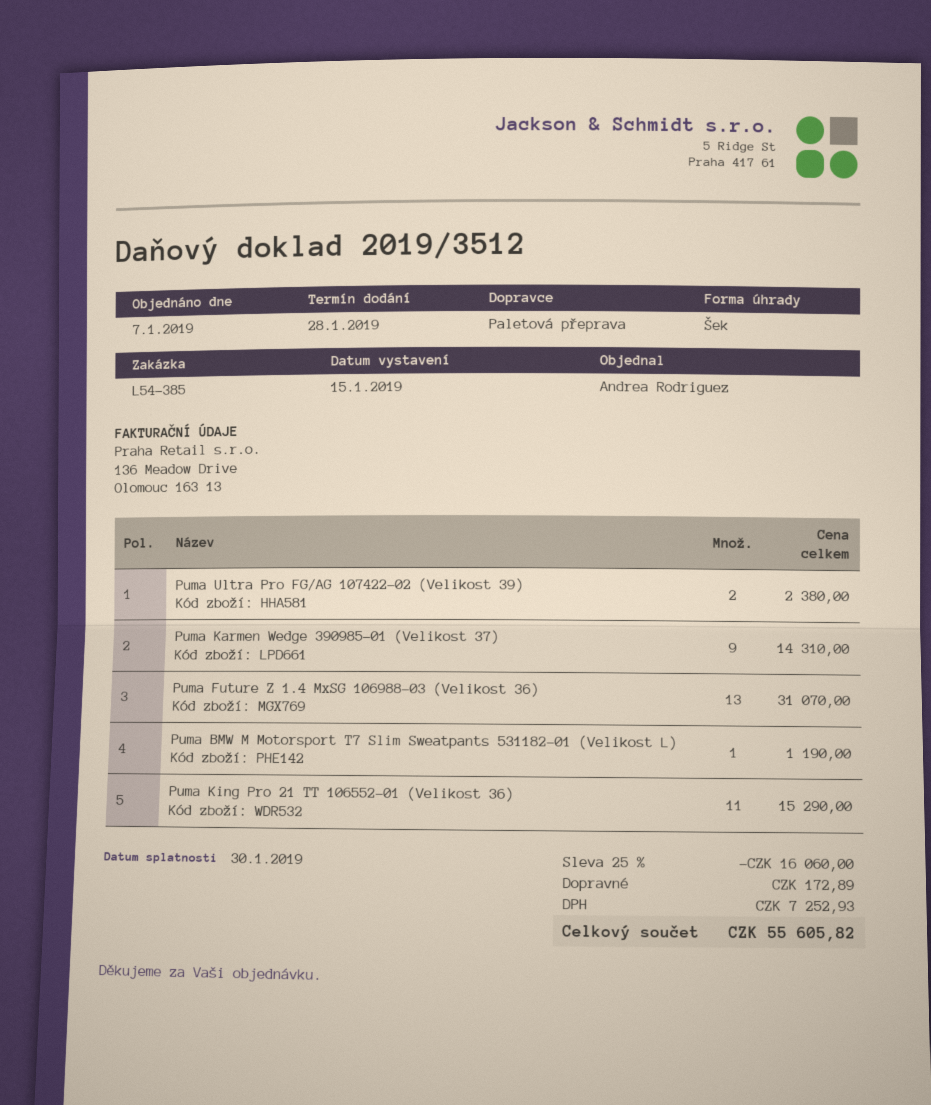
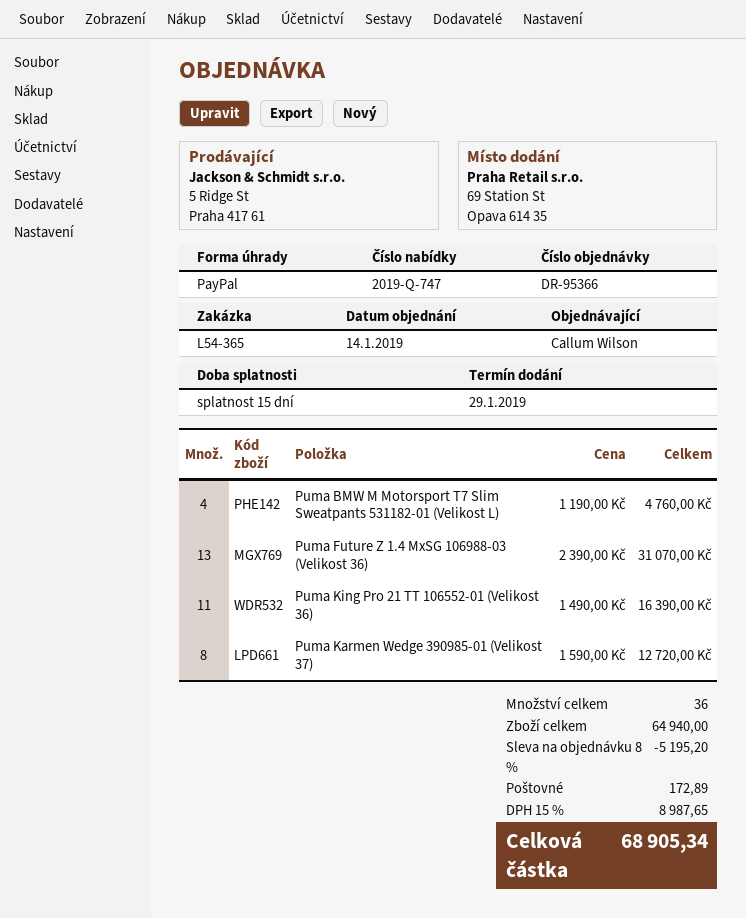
order date: 2019-01-07 -> 2019-01-14
delivery date: 2019-01-28 -> 2019-01-29
reference: L54-385 -> L54-365
ordered by: Andrea Rodriguez -> Callum Wilson
payment method: cheque -> PayPal
Puma Ultra Pro FG/AG 107422-02 (Velikost 39): 2 for 2380.00 -> none
Puma Karmen Wedge 390985-01 (Velikost 37): 9 for 14310.00 -> 8 for 12720.00
Puma BMW M Motorsport T7 Slim Sweatpants 531182-01 (Velikost L): 1 for 1190.00 -> 4 for 4760.00
Puma King Pro 21 TT 106552-01 (Velikost 36): 11 for 15290.00 -> 11 for 16390.00
discount: 25% = 16060.00 -> 8% = 5195.20
tax: 7252.93 -> 8987.65
total: 55605.82 -> 68905.34

